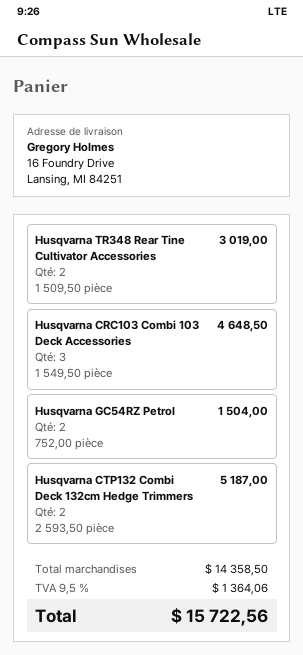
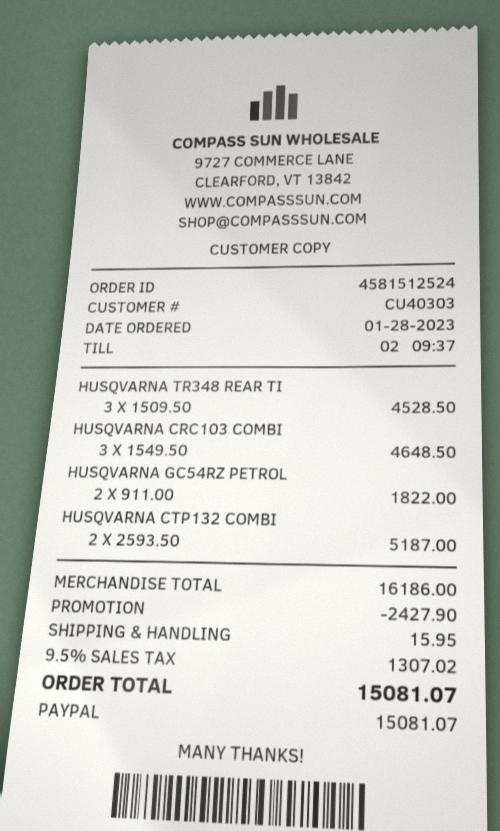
Husqvarna TR348 Rear Tine Cultivator Accessories: 2 x 1509.50 = 3019.00 -> 3 x 1509.50 = 4528.50
Husqvarna GC54RZ Petrol: 2 x 752.00 = 1504.00 -> 2 x 911.00 = 1822.00
subtotal: 14358.50 -> 16186.00
discount: none -> 2427.90
shipping: none -> 15.95
tax: 9.5% = 1364.06 -> 9.5% = 1307.02
total: 15722.56 -> 15081.07

